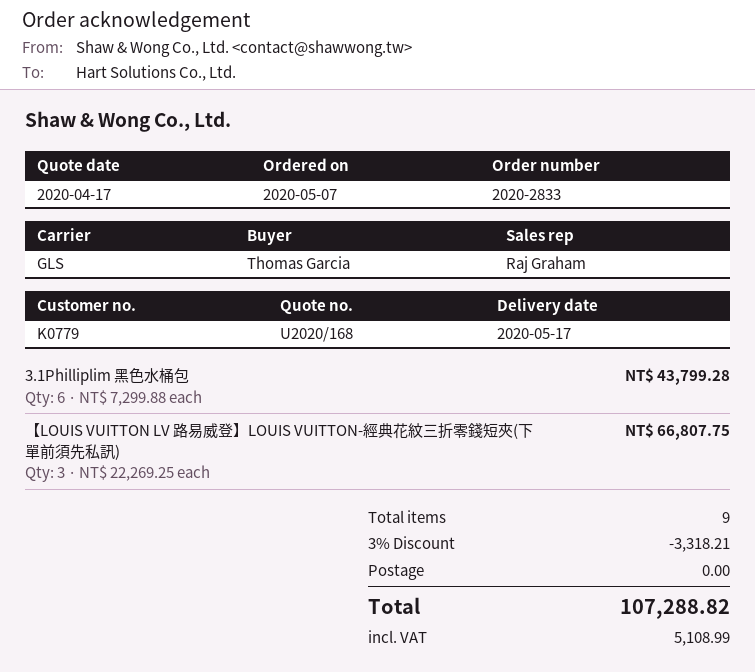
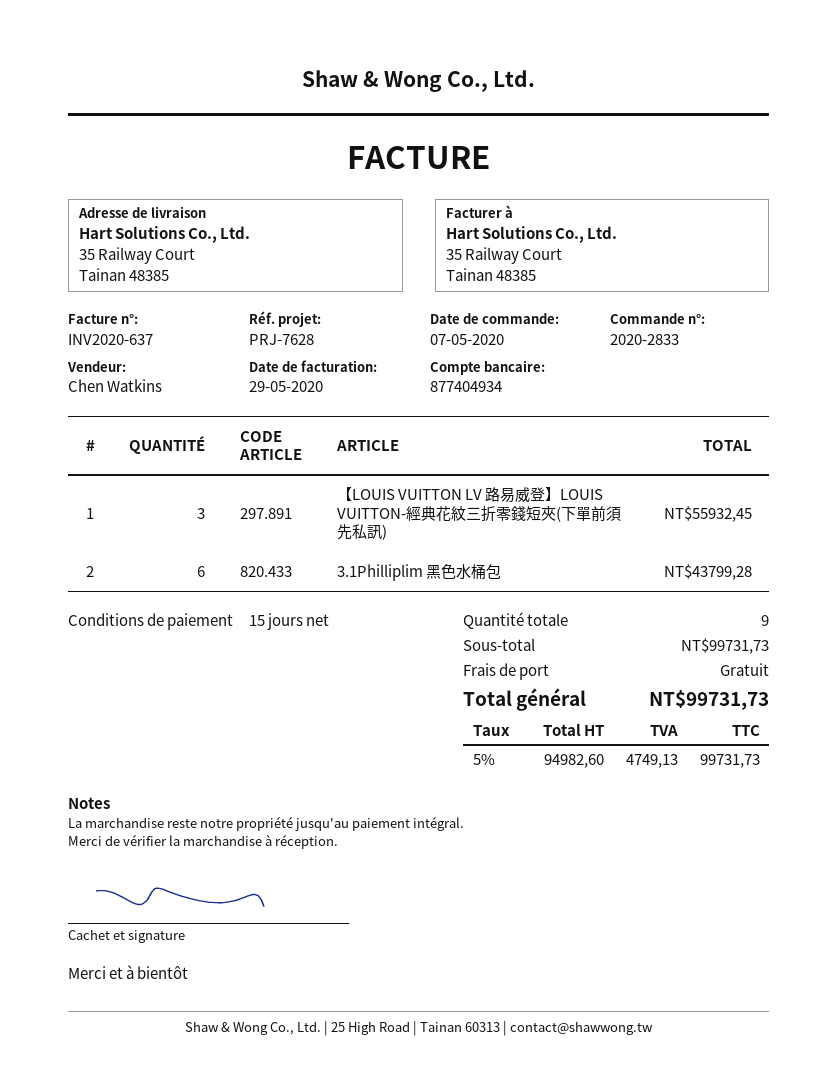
sales rep: Raj Graham -> Chen Watkins
【LOUIS VUITTON LV 路易威登】LOUIS VUITTON-經典花紋三折零錢短夾(下單前須先私訊): 3 for 66807.75 -> 3 for 55932.45
discount: 3% = 3318.21 -> none
tax: 5108.99 -> 4749.13
total: 107288.82 -> 99731.73

